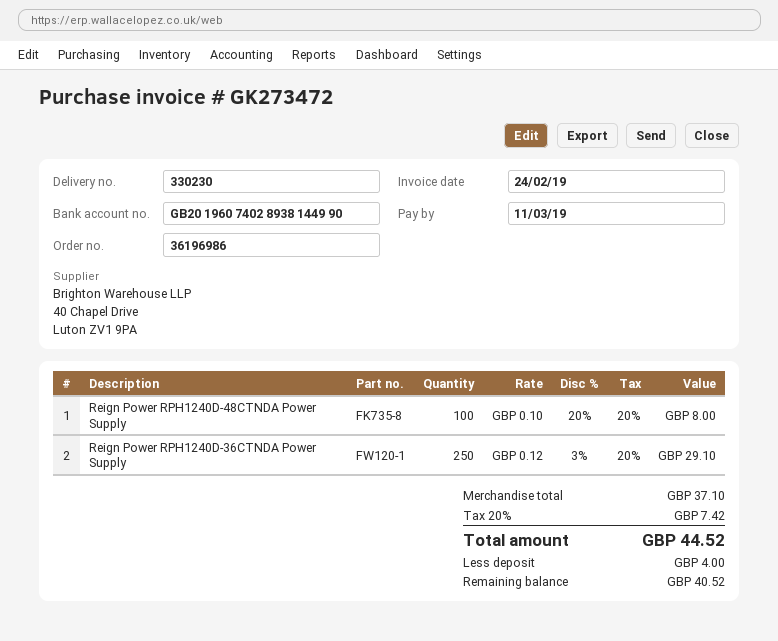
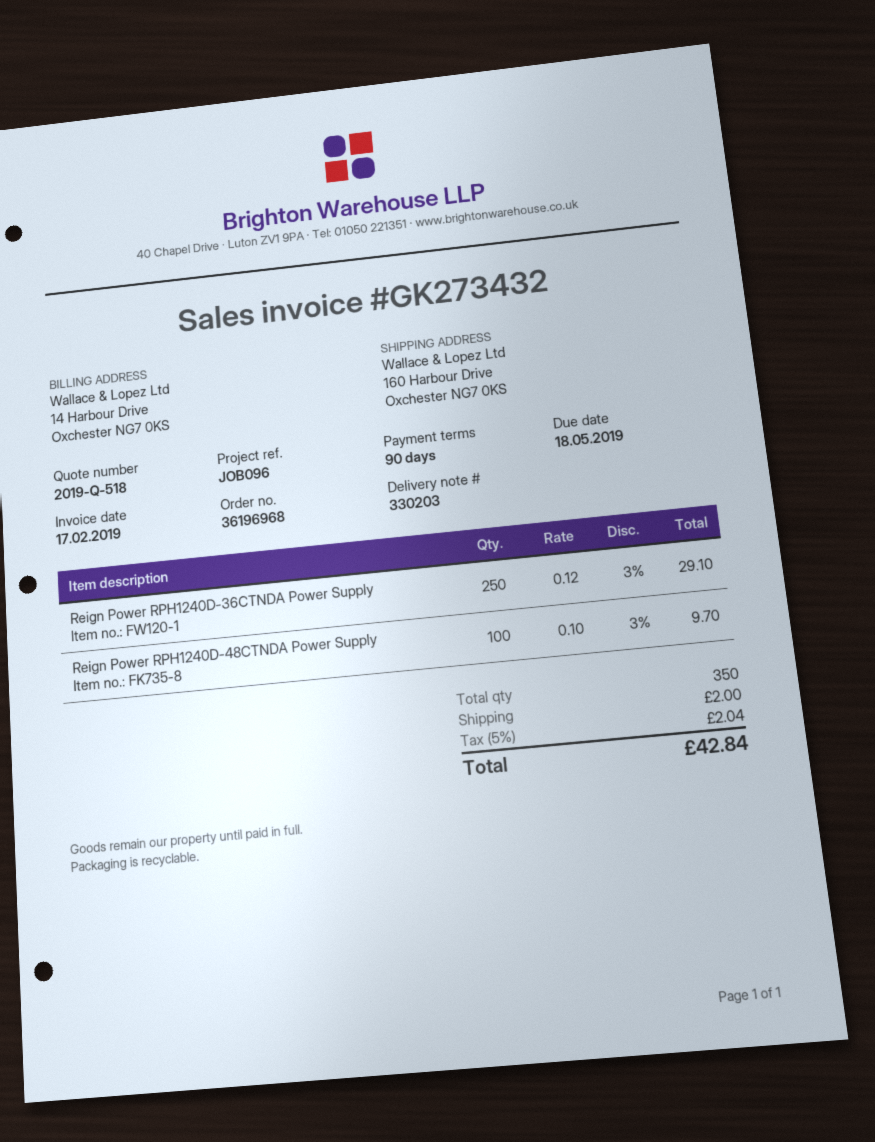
order number: 36196986 -> 36196968
delivery note number: 330230 -> 330203
invoice number: GK273472 -> GK273432
invoice date: 2019-02-24 -> 2019-02-17
due date: 2019-03-11 -> 2019-05-18
Reign Power RPH1240D-48CTNDA Power Supply: 100 x 0.10 - 20% = 8.00 -> 100 x 0.10 - 3% = 9.70
shipping: none -> 2.00
tax: 20% = 7.42 -> 5% = 2.04
total: 44.52 -> 42.84

